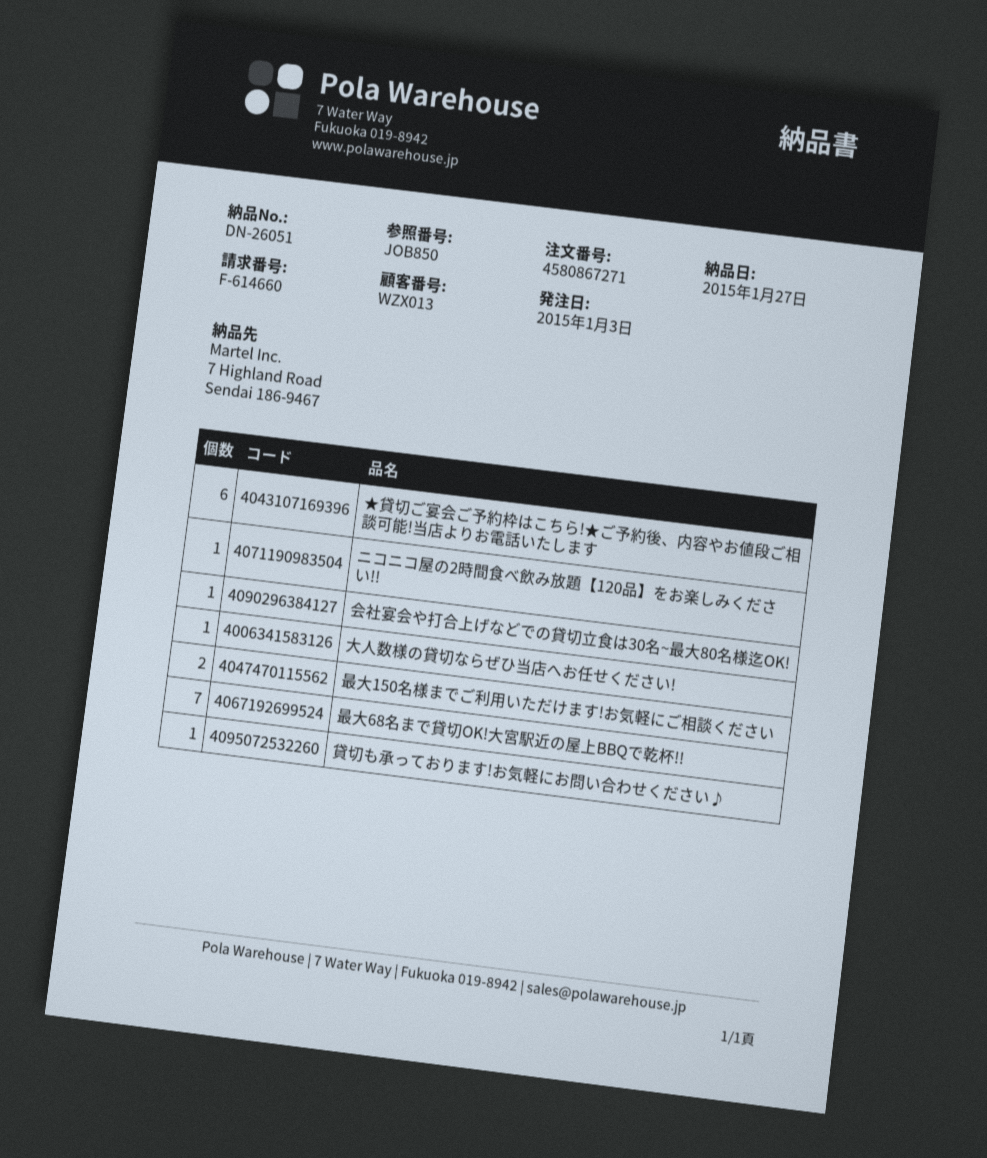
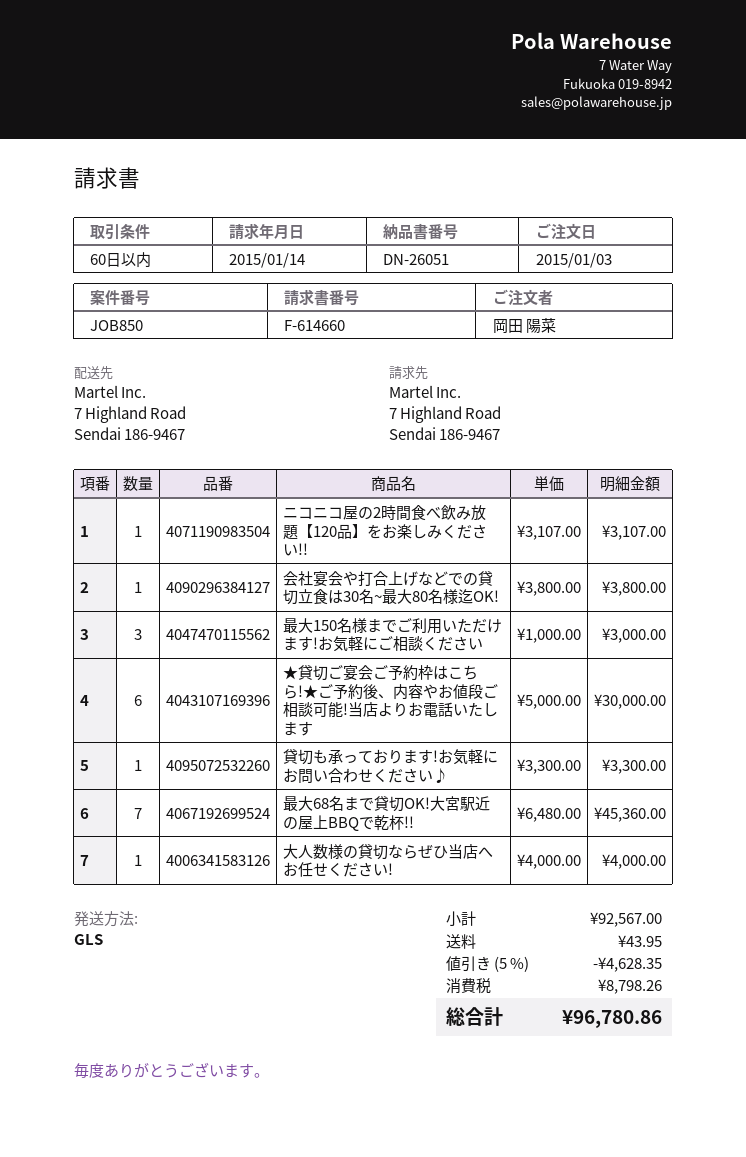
最大150名様までご利用いただけます!お気軽にご相談ください: 2 -> 3

